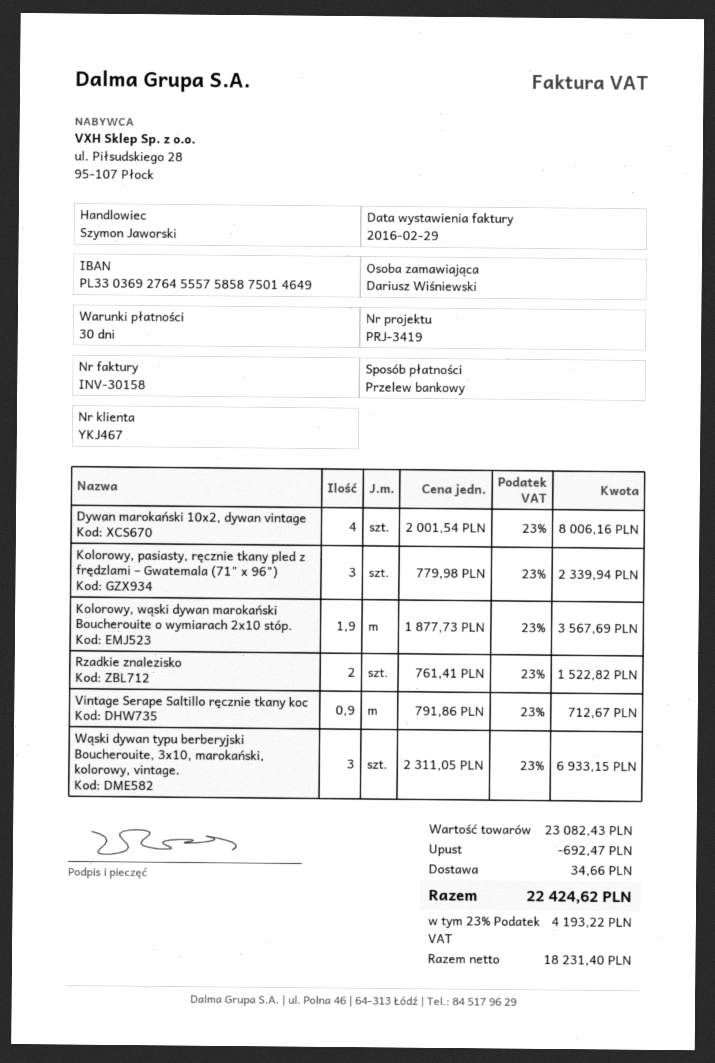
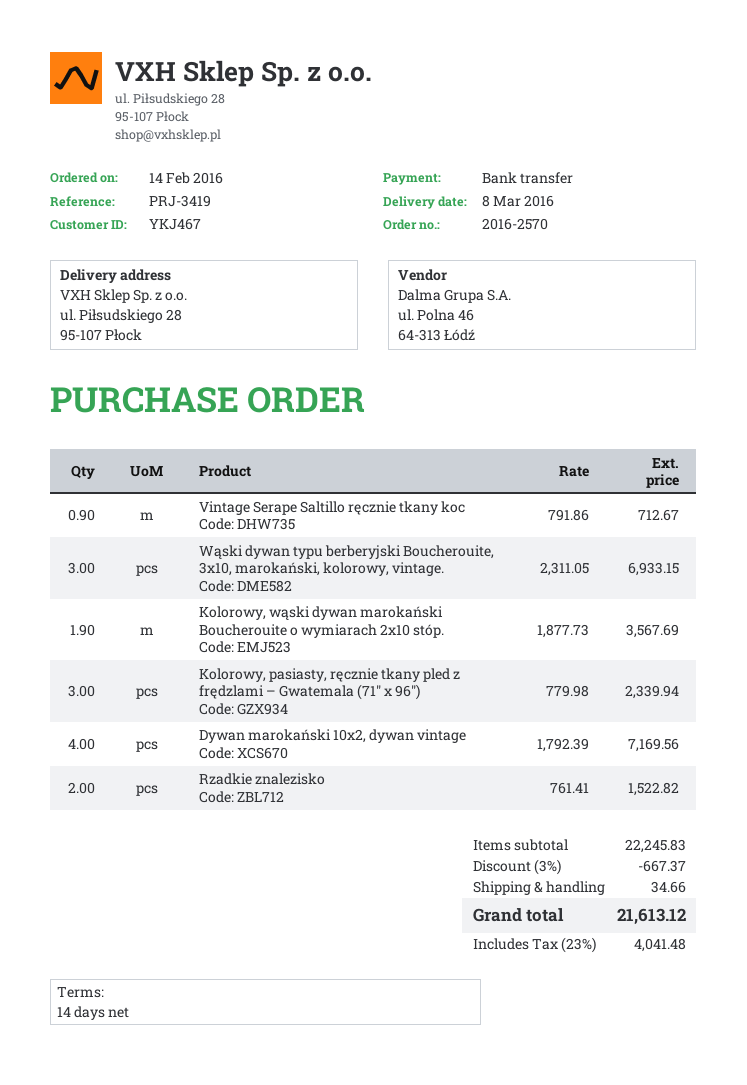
payment terms: 30 days -> 14 days
Dywan marokański 10x2, dywan vintage: 4 x 2001.54 = 8006.16 -> 4 x 1792.39 = 7169.56
subtotal: 23082.43 -> 22245.83
discount: 692.47 -> 667.37
tax: 23% = 4193.22 -> 23% = 4041.48
total: 22424.62 -> 21613.12

